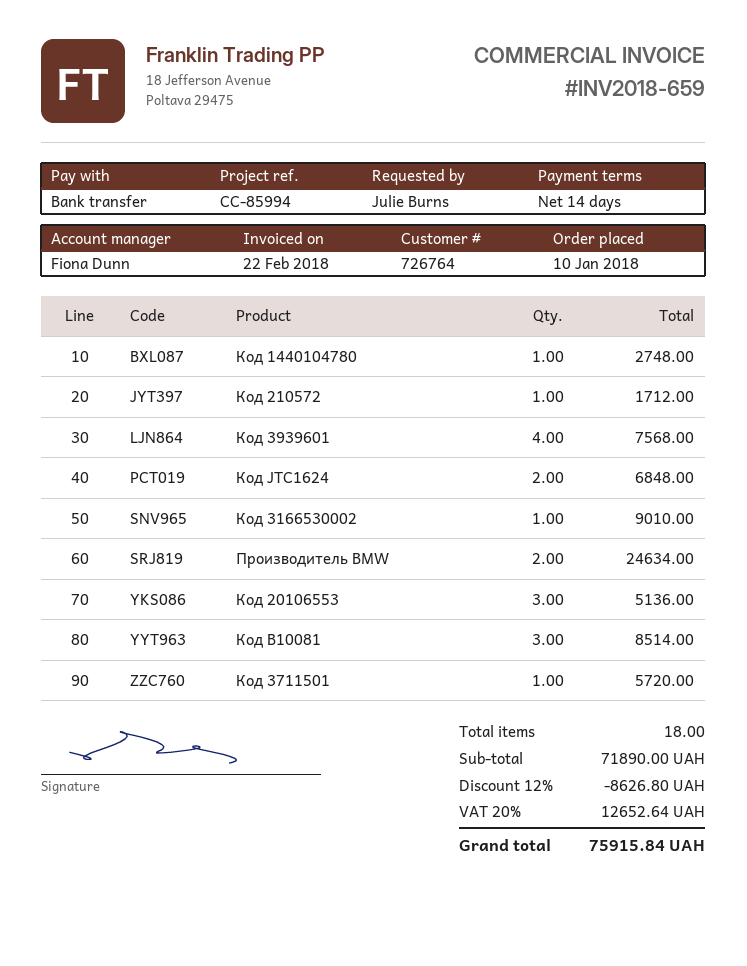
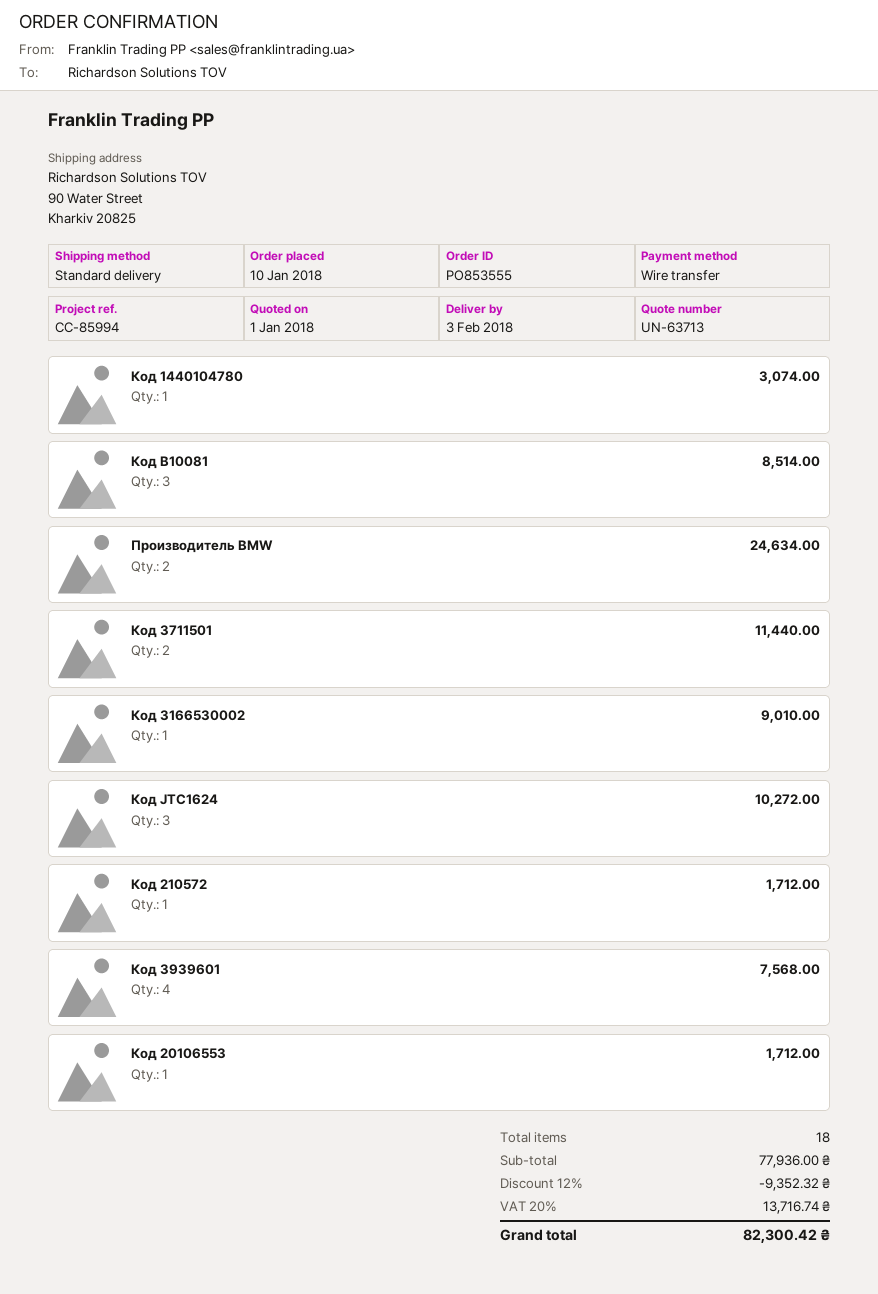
Код 1440104780: 1 for 2748.00 -> 1 for 3074.00
Код JTC1624: 2 for 6848.00 -> 3 for 10272.00
Код 20106553: 3 for 5136.00 -> 1 for 1712.00
Код 3711501: 1 for 5720.00 -> 2 for 11440.00
subtotal: 71890.00 -> 77936.00
discount: 12% = 8626.80 -> 12% = 9352.32
tax: 20% = 12652.64 -> 20% = 13716.74
total: 75915.84 -> 82300.42

